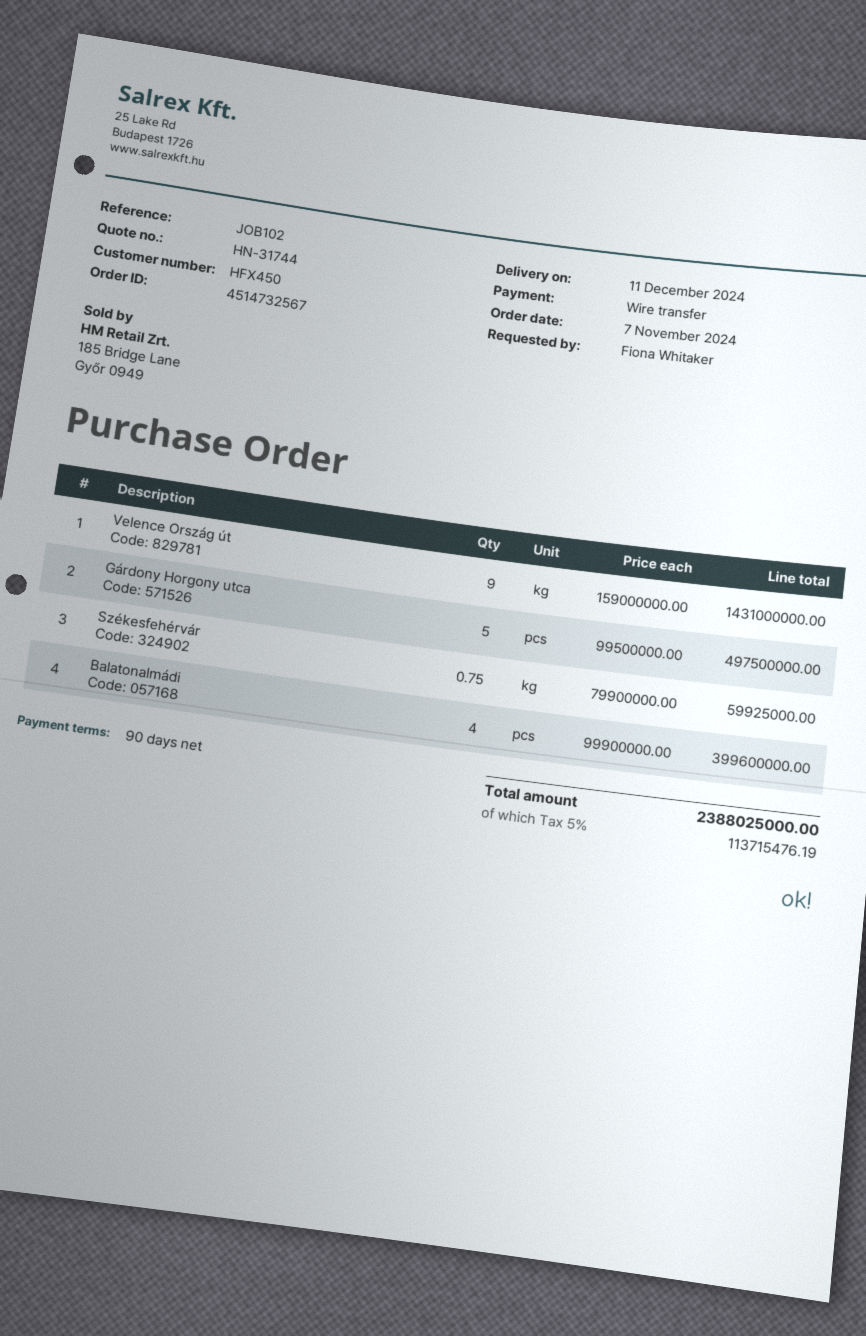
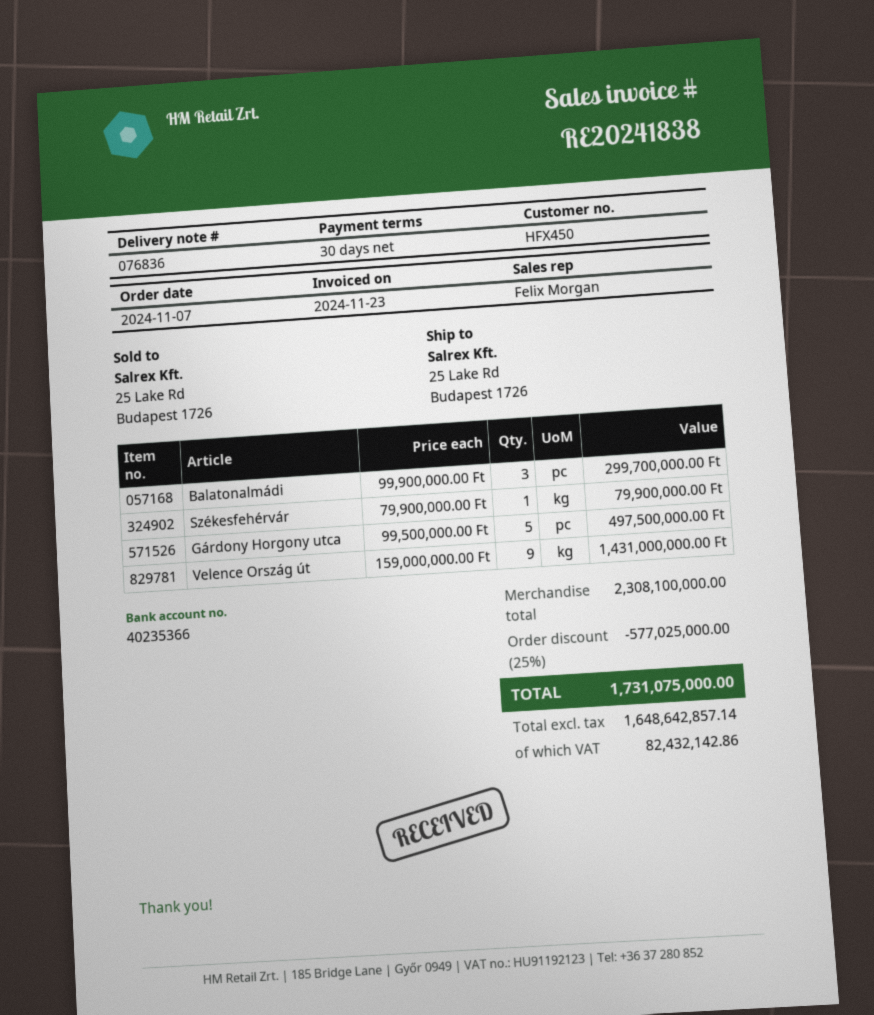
payment terms: 90 days -> 30 days
Székesfehérvár: 0.75 x 79900000.00 = 59925000.00 -> 1 x 79900000.00 = 79900000.00
Balatonalmádi: 4 x 99900000.00 = 399600000.00 -> 3 x 99900000.00 = 299700000.00
discount: none -> 25% = 577025000.00
tax: 113715476.19 -> 82432142.86
total: 2388025000.00 -> 1731075000.00

